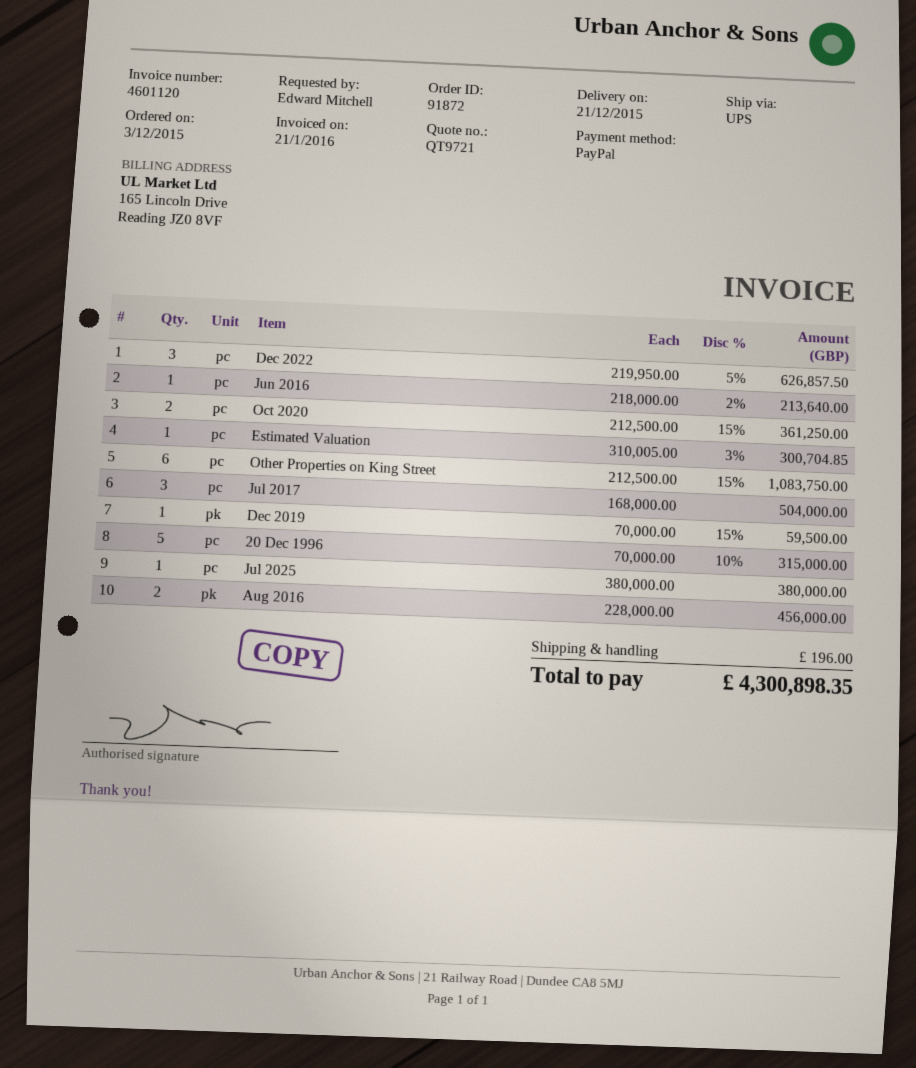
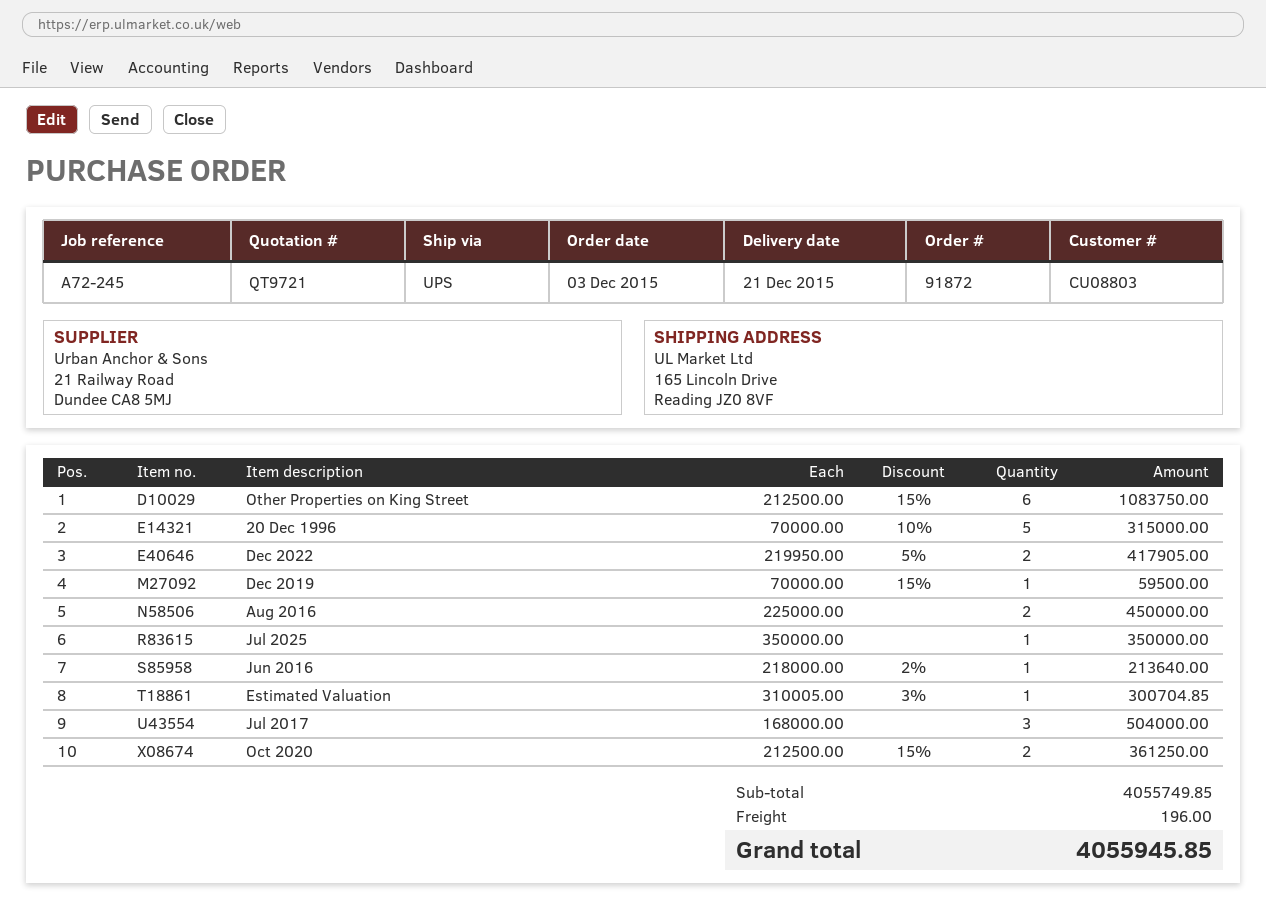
Dec 2022: 3 x 219950.00 - 5% = 626857.50 -> 2 x 219950.00 - 5% = 417905.00
Jul 2025: 1 x 380000.00 = 380000.00 -> 1 x 350000.00 = 350000.00
Aug 2016: 2 x 228000.00 = 456000.00 -> 2 x 225000.00 = 450000.00
total: 4300898.35 -> 4055945.85

